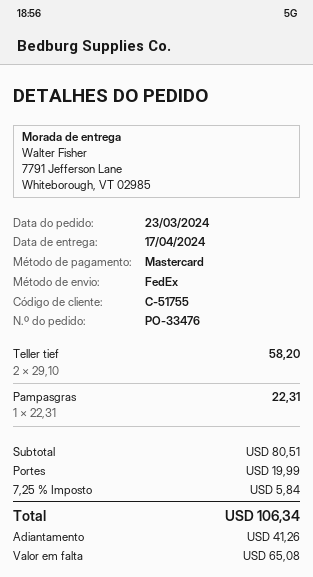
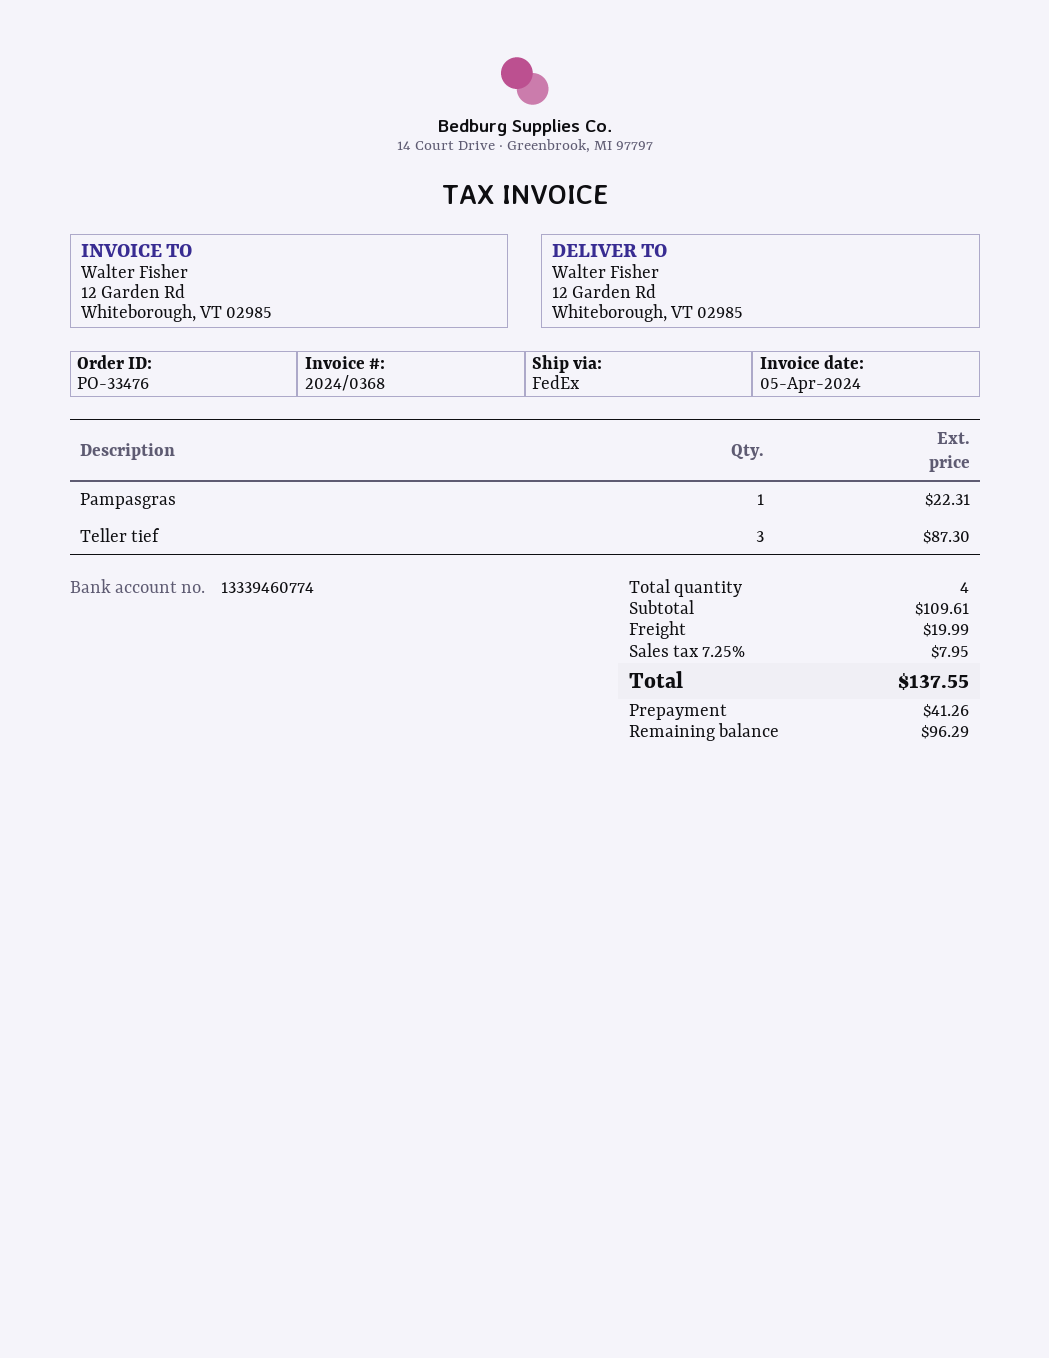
ship to: 7791 Jefferson Lane, Whiteborough, VT 02985 -> 12 Garden Rd, Whiteborough, VT 02985
Teller tief: 2 for 58.20 -> 3 for 87.30
subtotal: 80.51 -> 109.61
tax: 7.25% = 5.84 -> 7.25% = 7.95
total: 106.34 -> 137.55
balance: 65.08 -> 96.29

